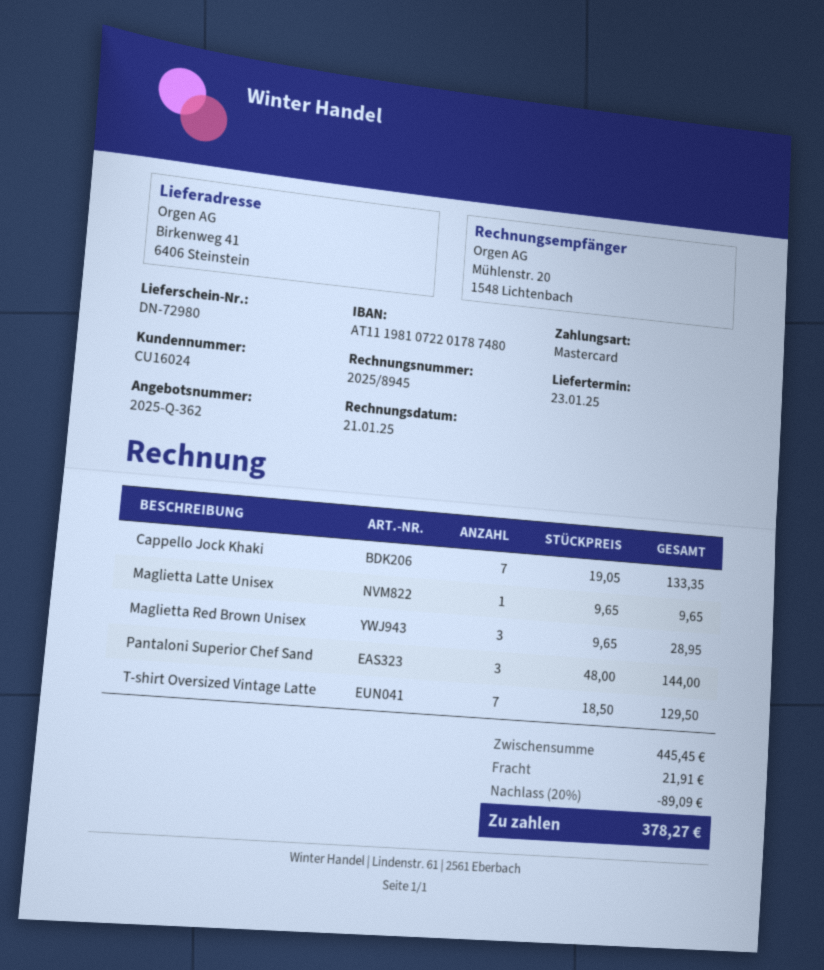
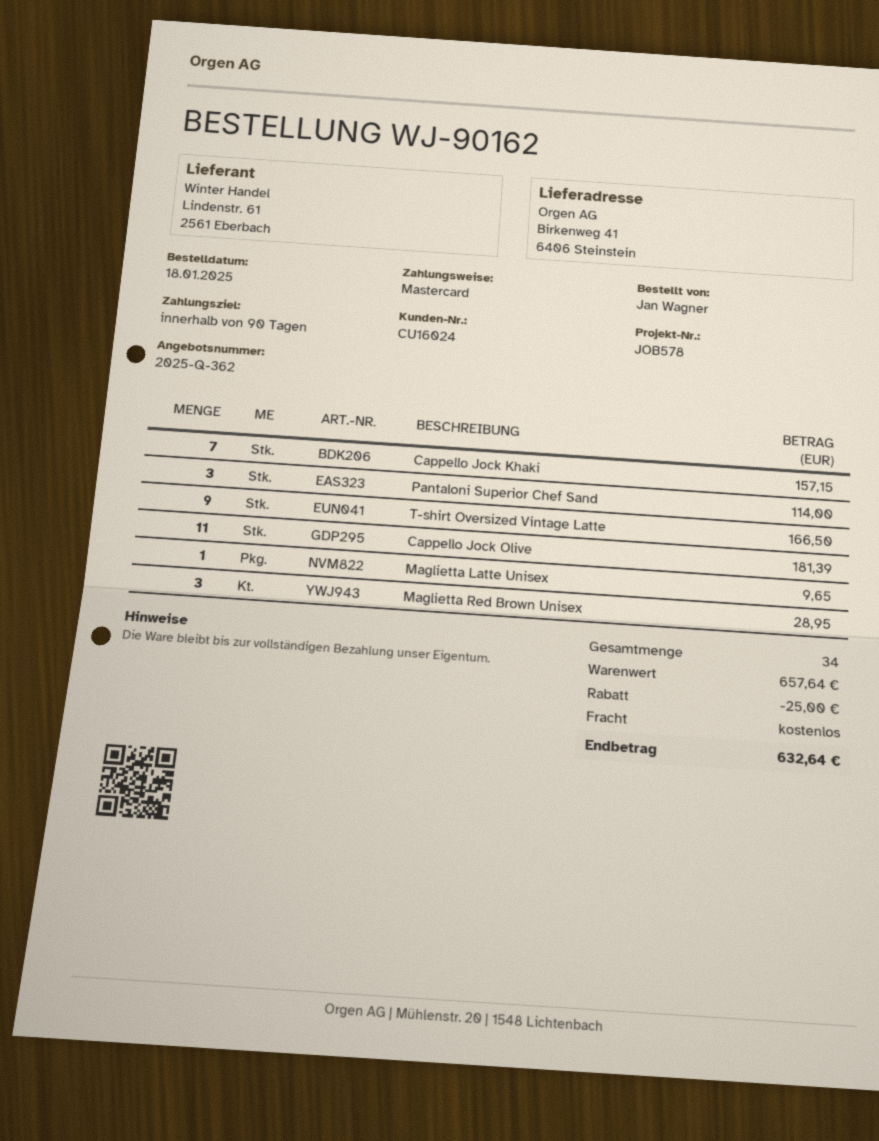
Cappello Jock Khaki: 7 for 133.35 -> 7 for 157.15
Pantaloni Superior Chef Sand: 3 for 144.00 -> 3 for 114.00
T-shirt Oversized Vintage Latte: 7 for 129.50 -> 9 for 166.50
Cappello Jock Olive: none -> 11 for 181.39
subtotal: 445.45 -> 657.64
discount: 89.09 -> 25.00
shipping: 21.91 -> 0.00
total: 378.27 -> 632.64

